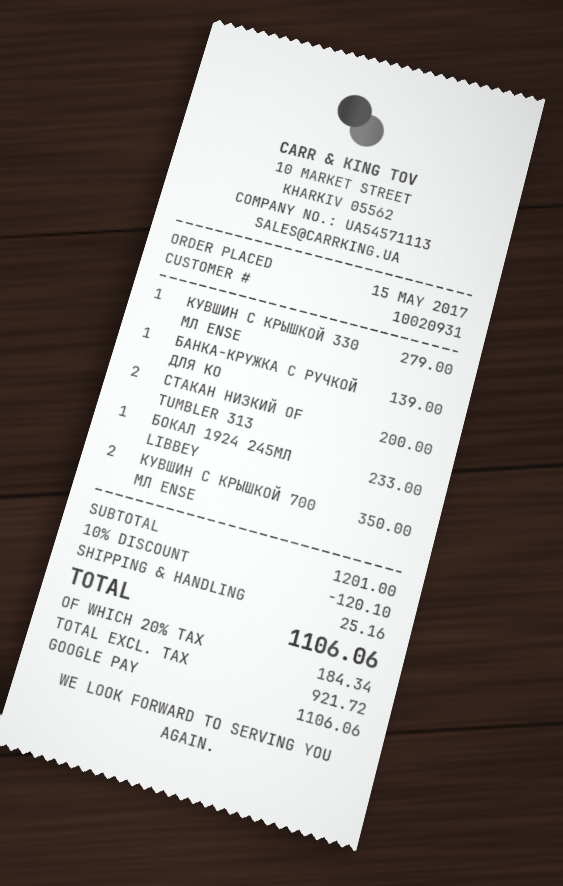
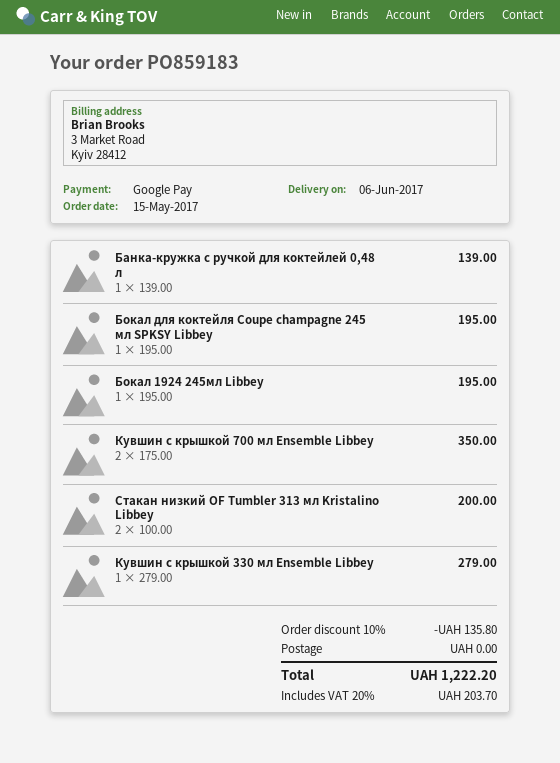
БОКАЛ 1924 245МЛ LIBBEY: 1 for 233.00 -> 1 for 195.00
Бокал для коктейля Coupe champagne 245 мл SPKSY Libbey: none -> 1 for 195.00
discount: 10% = 120.10 -> 10% = 135.80
shipping: 25.16 -> 0.00
tax: 20% = 184.34 -> 20% = 203.70
total: 1106.06 -> 1222.20

